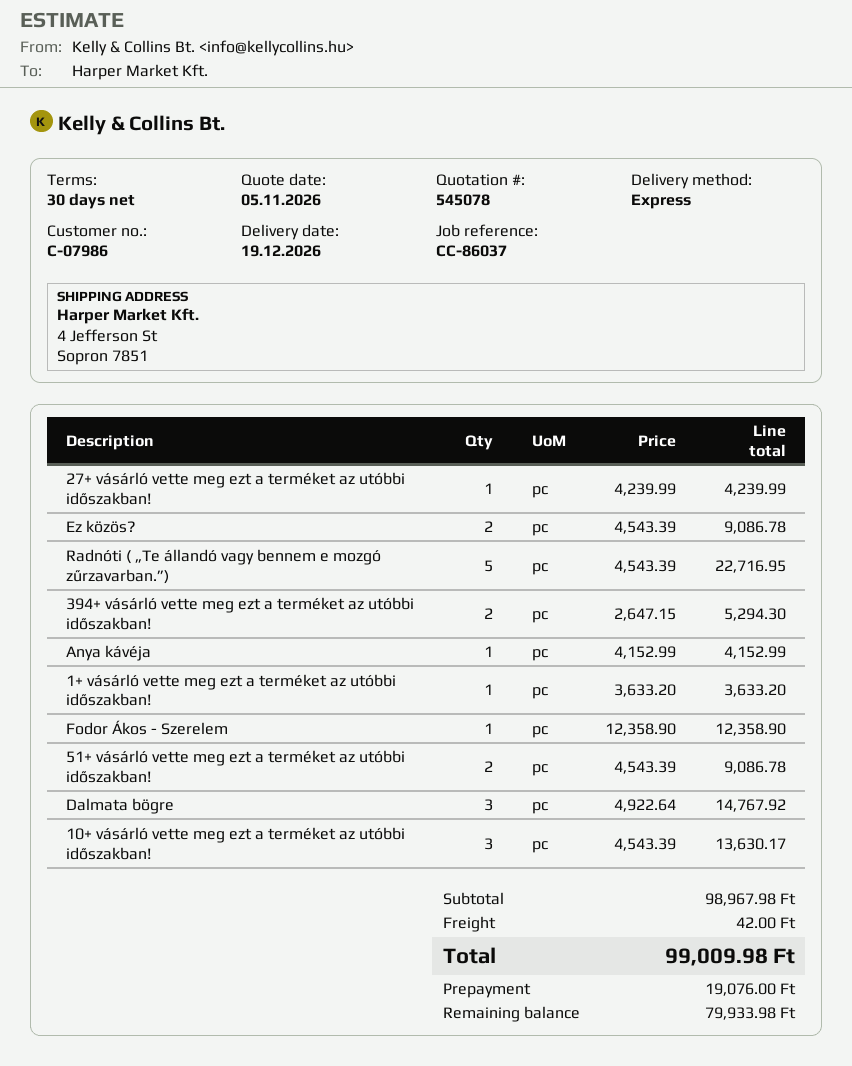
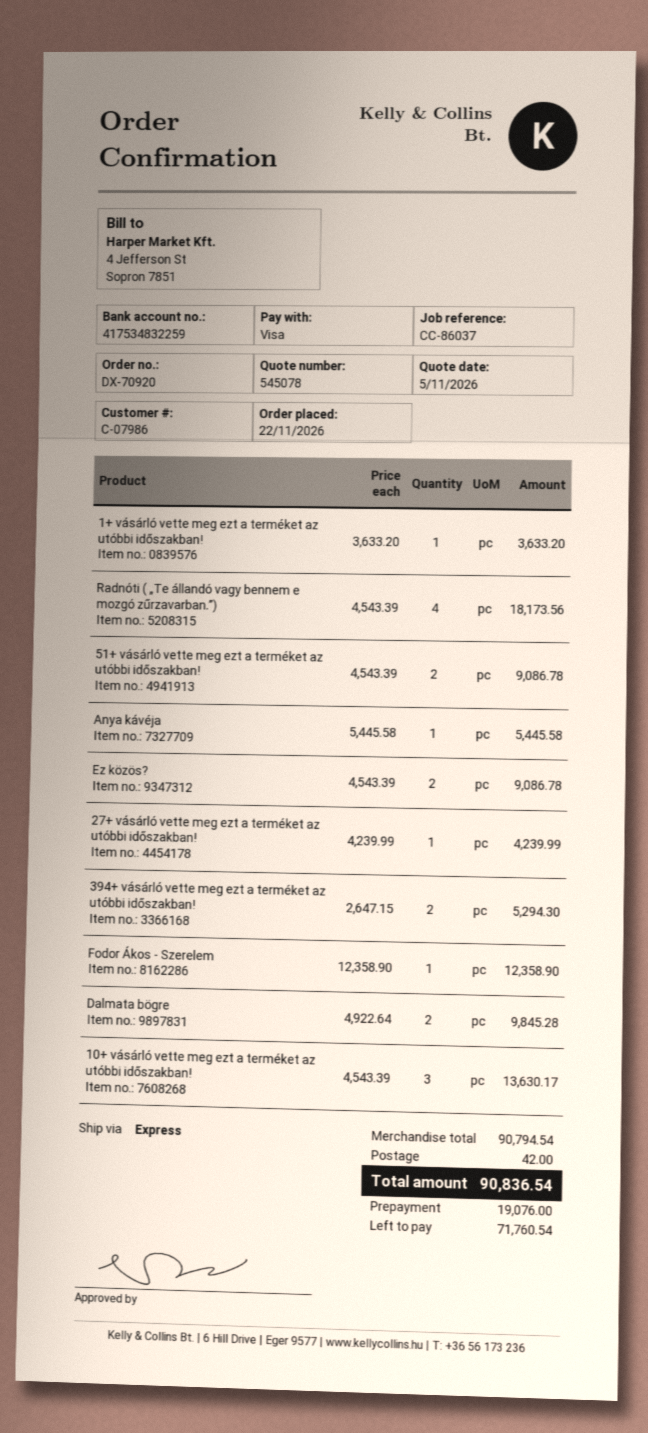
Radnóti ( „Te állandó vagy bennem e mozgó zűrzavarban.”): 5 x 4543.39 = 22716.95 -> 4 x 4543.39 = 18173.56
Anya kávéja: 1 x 4152.99 = 4152.99 -> 1 x 5445.58 = 5445.58
Dalmata bögre: 3 x 4922.64 = 14767.92 -> 2 x 4922.64 = 9845.28
subtotal: 98967.98 -> 90794.54
total: 99009.98 -> 90836.54
balance: 79933.98 -> 71760.54

